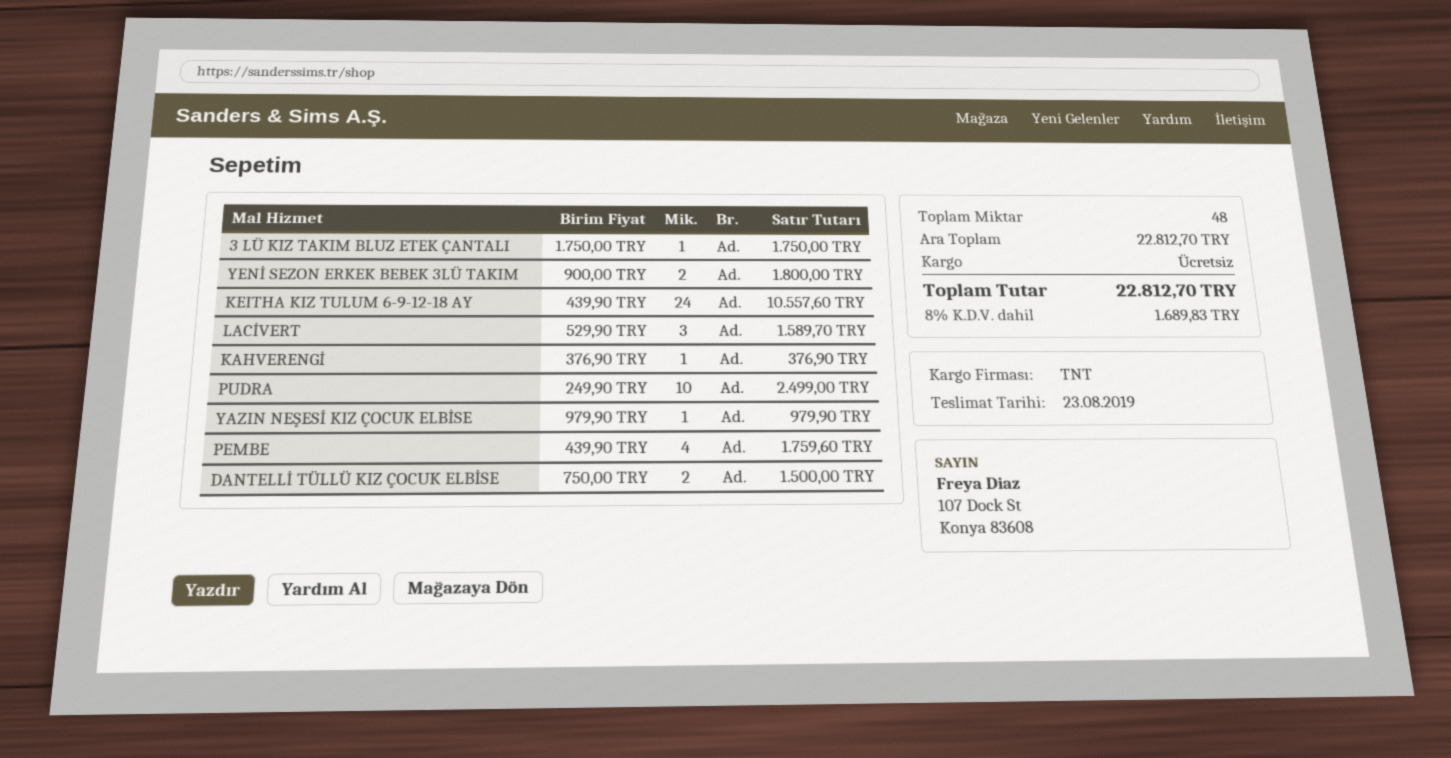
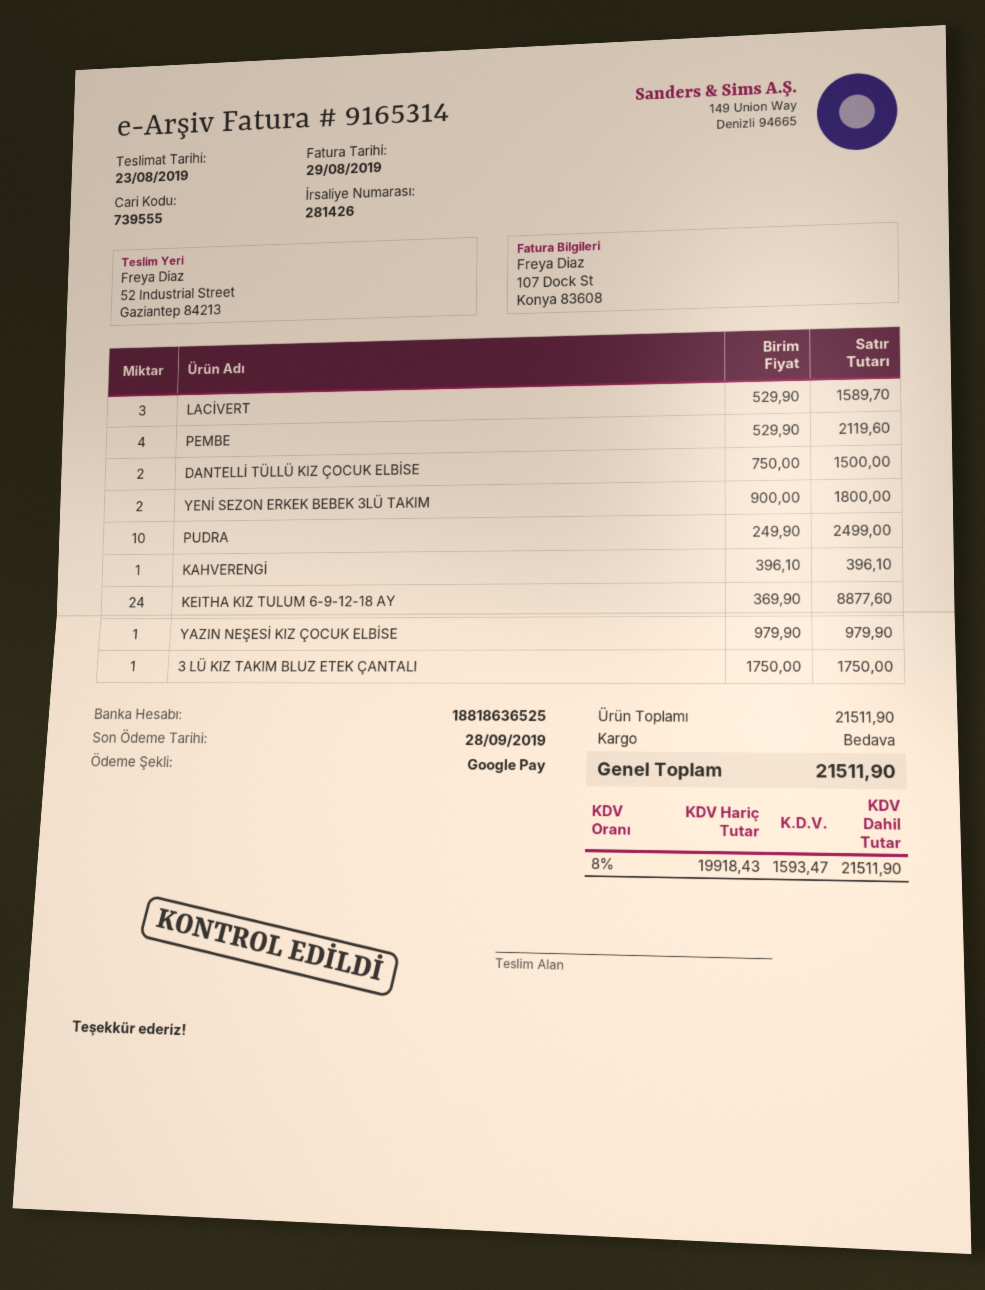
KEITHA KIZ TULUM 6-9-12-18 AY: 24 x 439.90 = 10557.60 -> 24 x 369.90 = 8877.60
KAHVERENGİ: 1 x 376.90 = 376.90 -> 1 x 396.10 = 396.10
PEMBE: 4 x 439.90 = 1759.60 -> 4 x 529.90 = 2119.60
subtotal: 22812.70 -> 21511.90
tax: 8% = 1689.83 -> 8% = 1593.47
total: 22812.70 -> 21511.90

